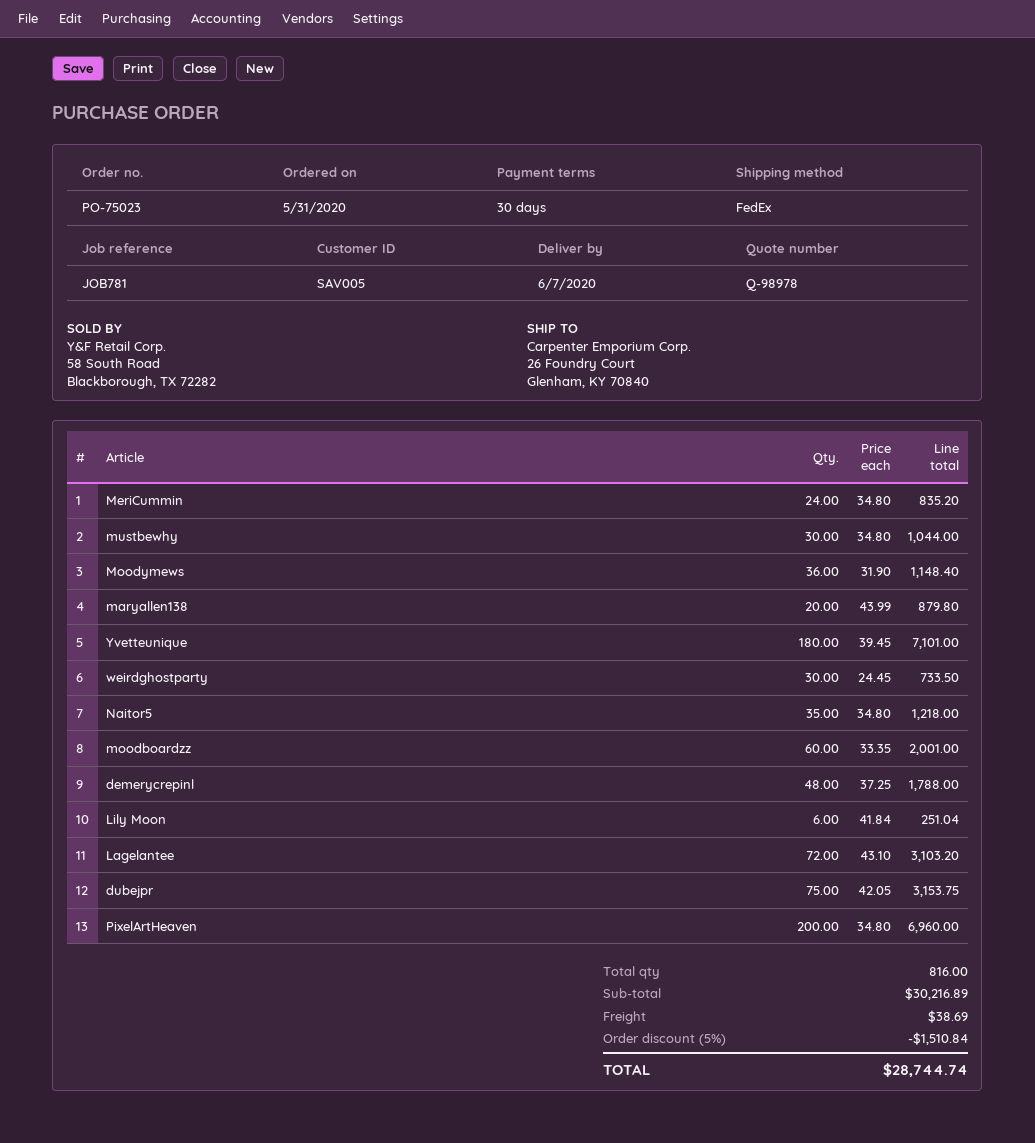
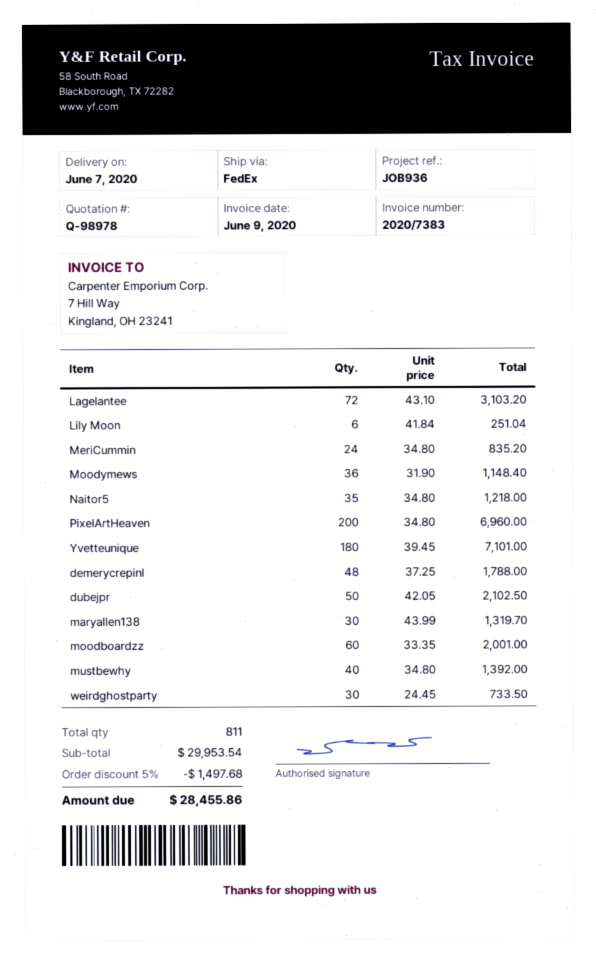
reference: JOB781 -> JOB936
mustbewhy: 30 x 34.80 = 1044.00 -> 40 x 34.80 = 1392.00
maryallen138: 20 x 43.99 = 879.80 -> 30 x 43.99 = 1319.70
dubejpr: 75 x 42.05 = 3153.75 -> 50 x 42.05 = 2102.50
total quantity: 816 -> 811
subtotal: 30216.89 -> 29953.54
discount: 5% = 1510.84 -> 5% = 1497.68
shipping: 38.69 -> none
total: 28744.74 -> 28455.86

